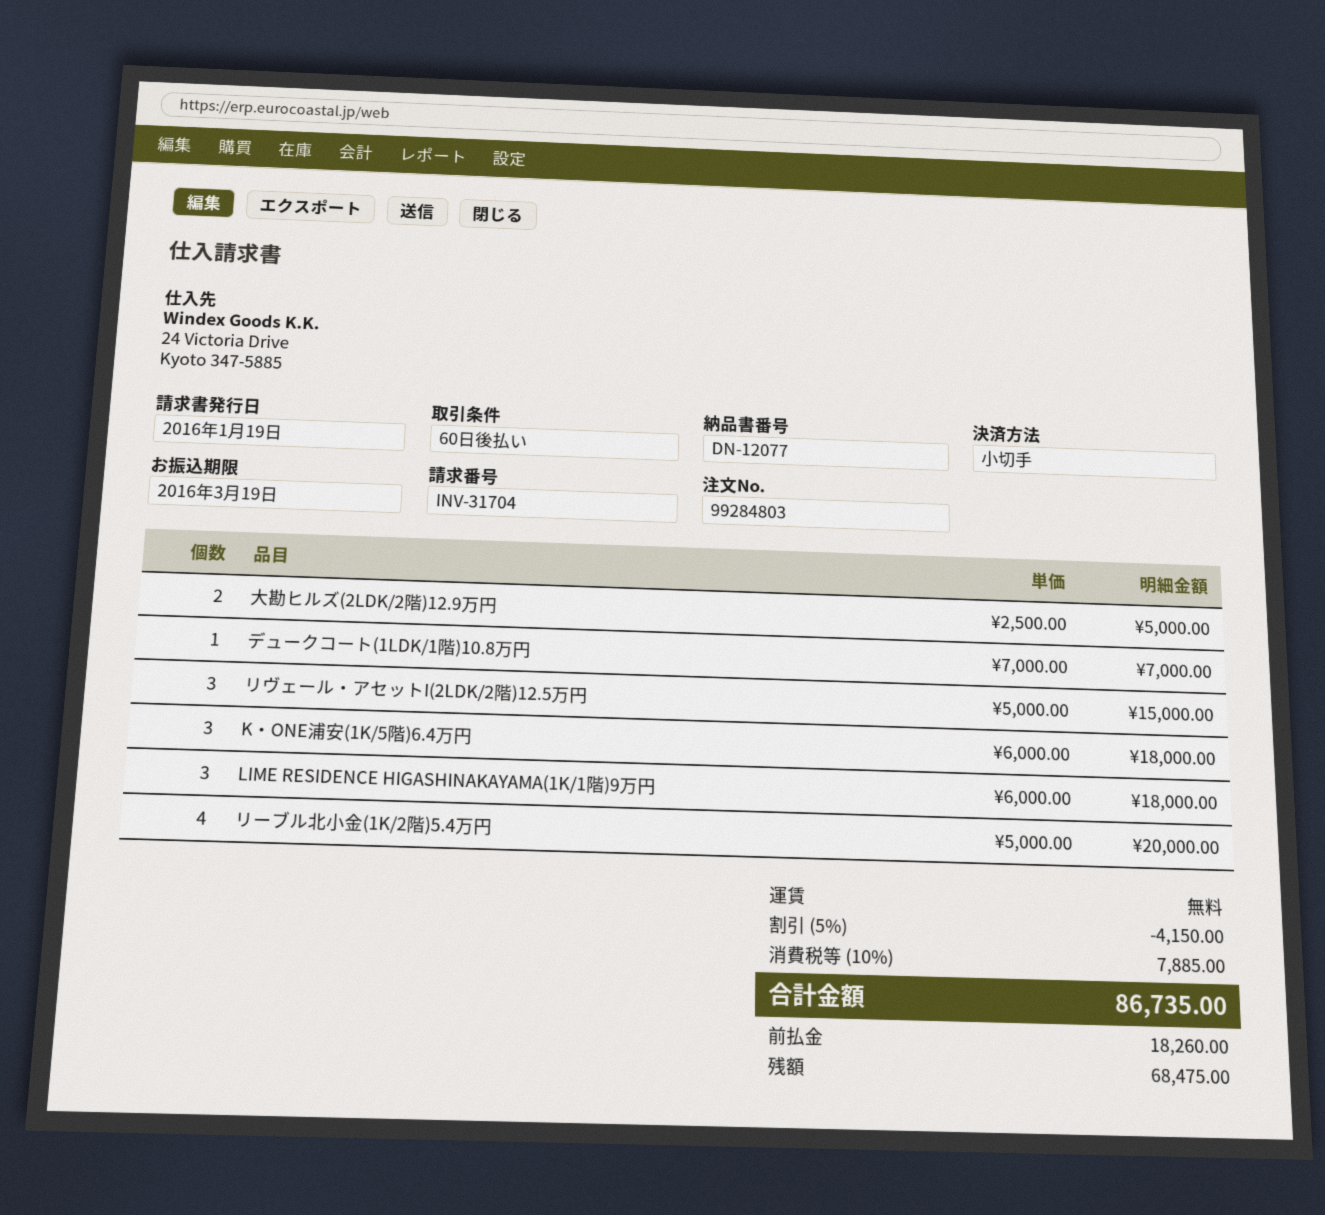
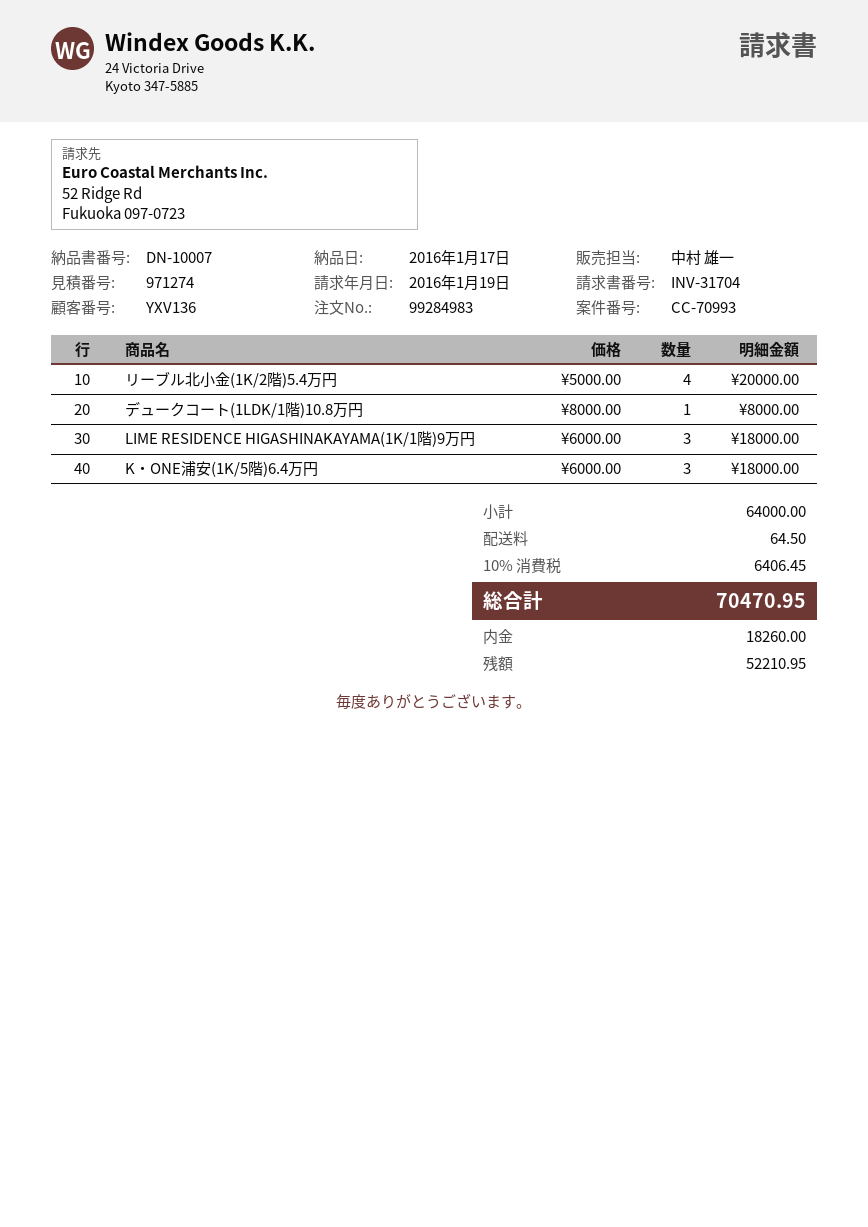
order number: 99284803 -> 99284983
delivery note number: DN-12077 -> DN-10007
大勘ヒルズ(2LDK/2階)12.9万円: 2 x 2500.00 = 5000.00 -> none
デュークコート(1LDK/1階)10.8万円: 1 x 7000.00 = 7000.00 -> 1 x 8000.00 = 8000.00
リヴェール・アセットI(2LDK/2階)12.5万円: 3 x 5000.00 = 15000.00 -> none
discount: 5% = 4150.00 -> none
shipping: 0.00 -> 64.50
tax: 10% = 7885.00 -> 10% = 6406.45
total: 86735.00 -> 70470.95
balance: 68475.00 -> 52210.95

